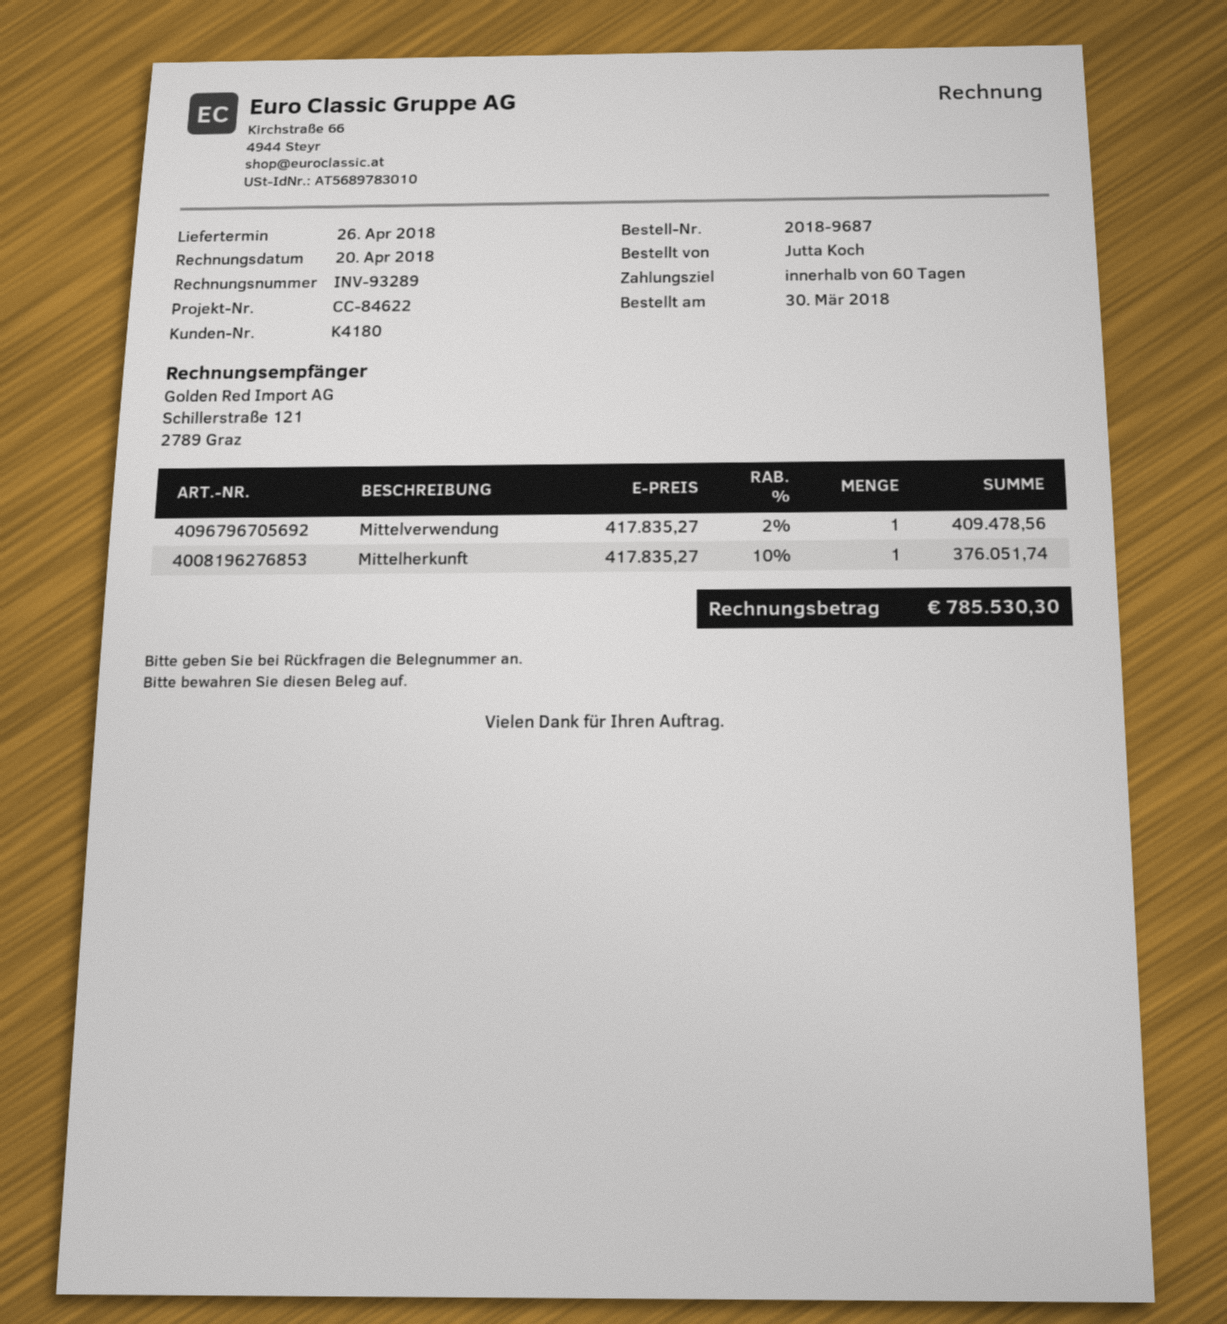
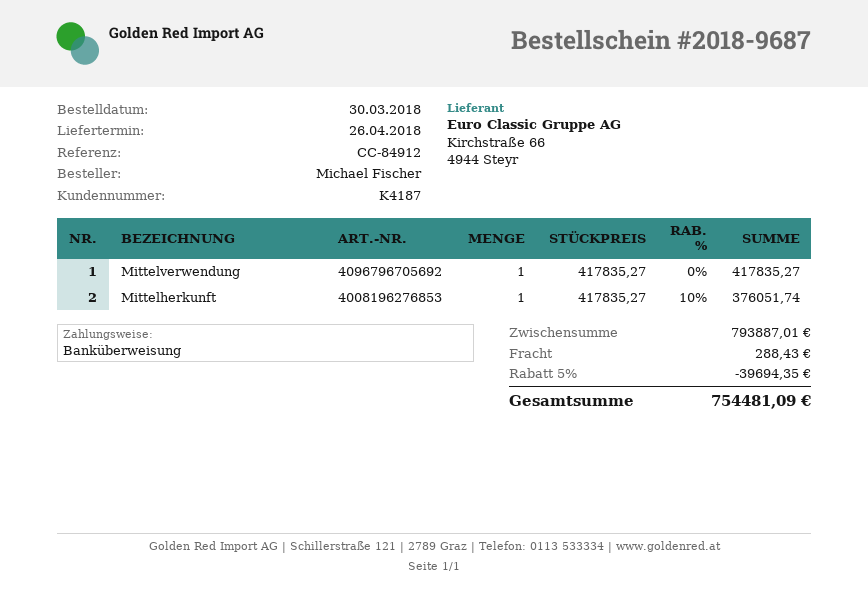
customer number: K4180 -> K4187
reference: CC-84622 -> CC-84912
ordered by: Jutta Koch -> Michael Fischer
Mittelverwendung: 1 x 417835.27 - 2% = 409478.56 -> 1 x 417835.27 = 417835.27
discount: none -> 5% = 39694.35
shipping: none -> 288.43
total: 785530.30 -> 754481.09

